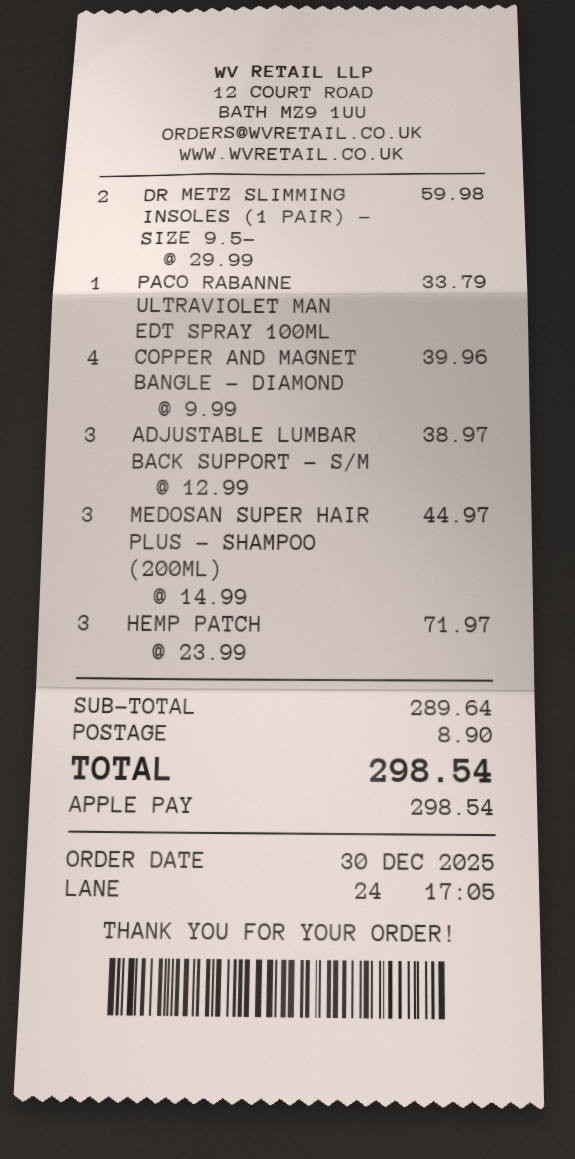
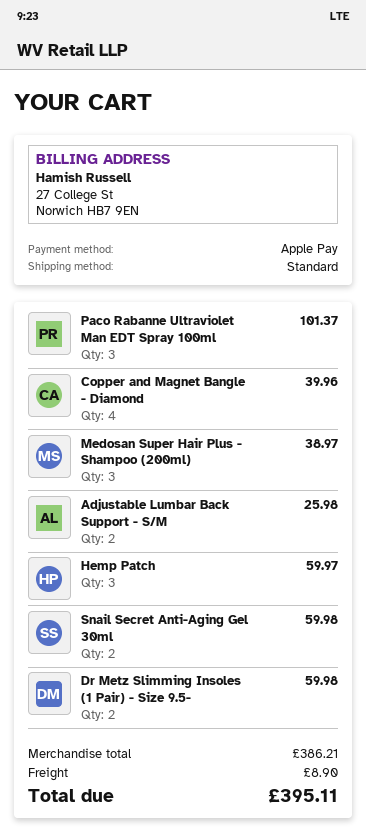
PACO RABANNE ULTRAVIOLET MAN EDT SPRAY 100ML: 1 for 33.79 -> 3 for 101.37
ADJUSTABLE LUMBAR BACK SUPPORT - S/M: 3 for 38.97 -> 2 for 25.98
MEDOSAN SUPER HAIR PLUS - SHAMPOO (200ML): 3 for 44.97 -> 3 for 38.97
HEMP PATCH: 3 for 71.97 -> 3 for 59.97
Snail Secret Anti-Aging Gel 30ml: none -> 2 for 59.98
subtotal: 289.64 -> 386.21
total: 298.54 -> 395.11

